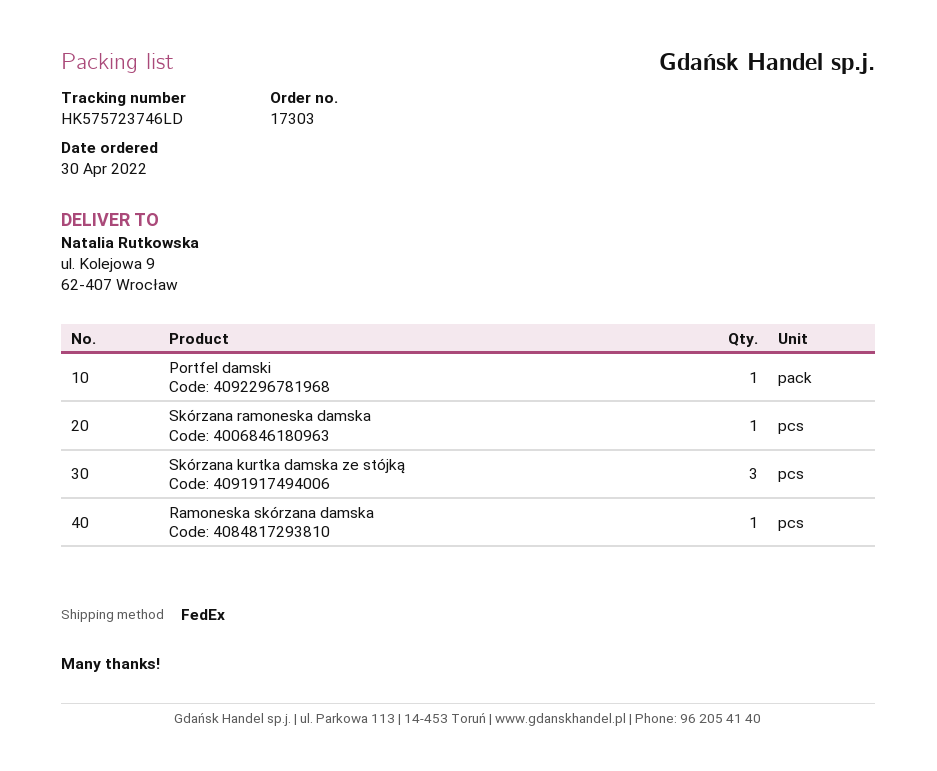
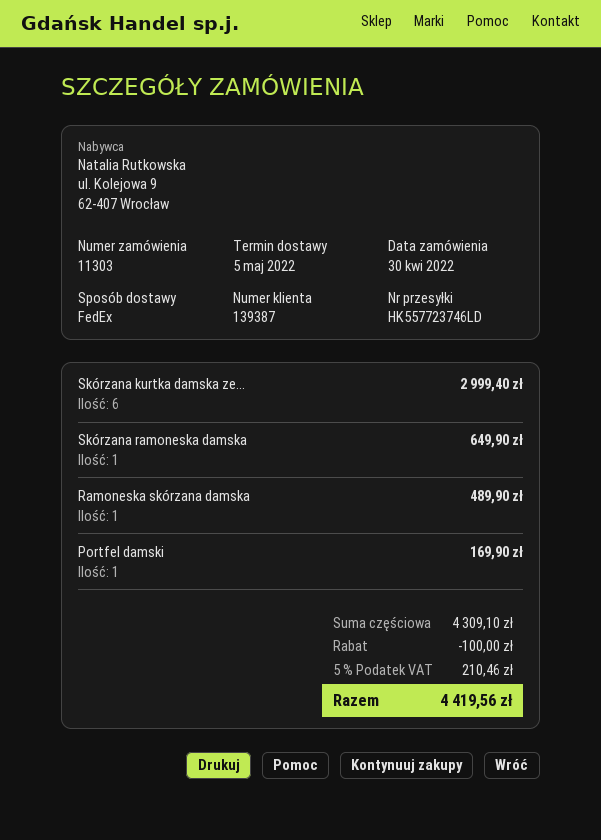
order number: 17303 -> 11303
tracking number: HK575723746LD -> HK557723746LD
Skórzana kurtka damska ze stójką: 3 -> 6

